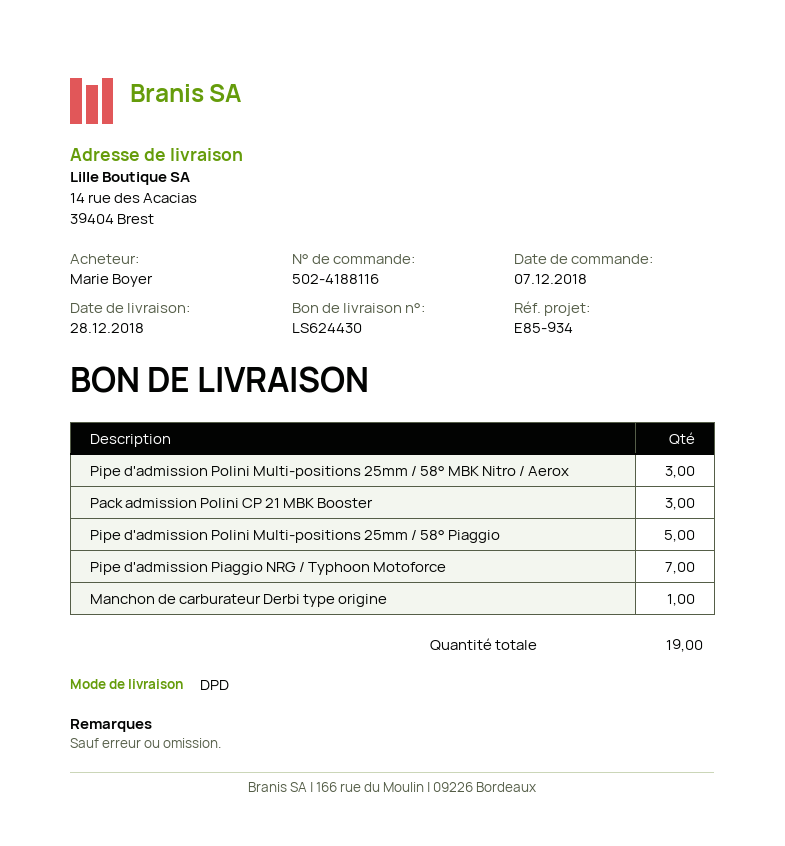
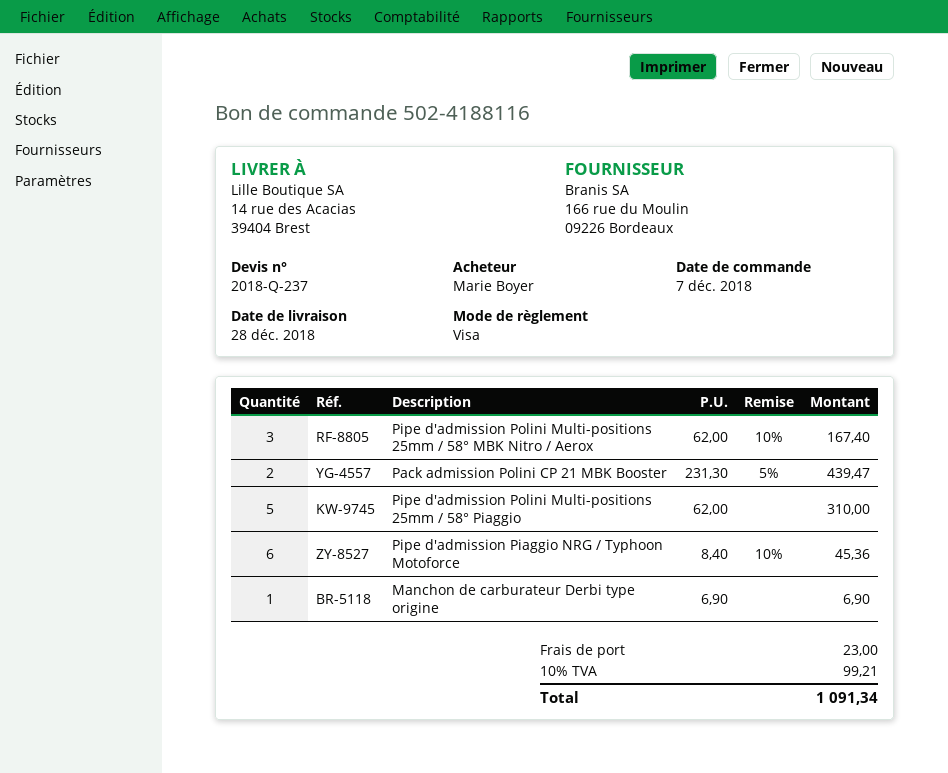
Pack admission Polini CP 21 MBK Booster: 3 -> 2
Pipe d'admission Piaggio NRG / Typhoon Motoforce: 7 -> 6

